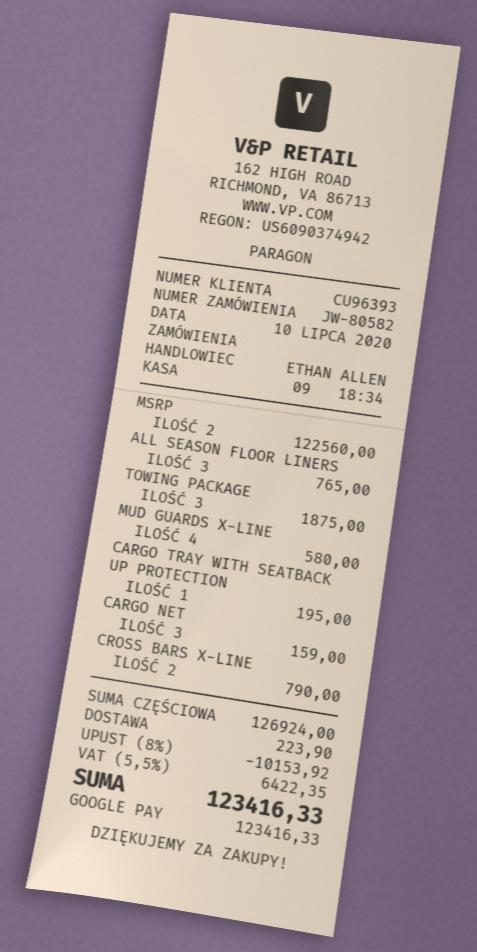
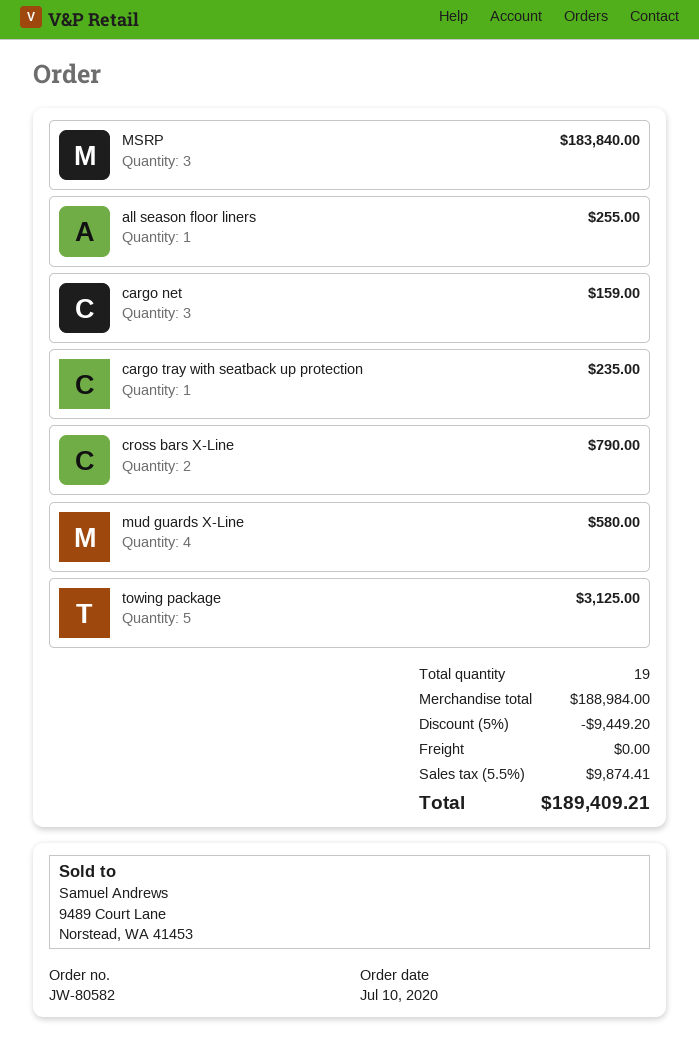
MSRP: 2 for 122560.00 -> 3 for 183840.00
ALL SEASON FLOOR LINERS: 3 for 765.00 -> 1 for 255.00
TOWING PACKAGE: 3 for 1875.00 -> 5 for 3125.00
CARGO TRAY WITH SEATBACK UP PROTECTION: 1 for 195.00 -> 1 for 235.00
subtotal: 126924.00 -> 188984.00
discount: 8% = 10153.92 -> 5% = 9449.20
shipping: 223.90 -> 0.00
tax: 5.5% = 6422.35 -> 5.5% = 9874.41
total: 123416.33 -> 189409.21

